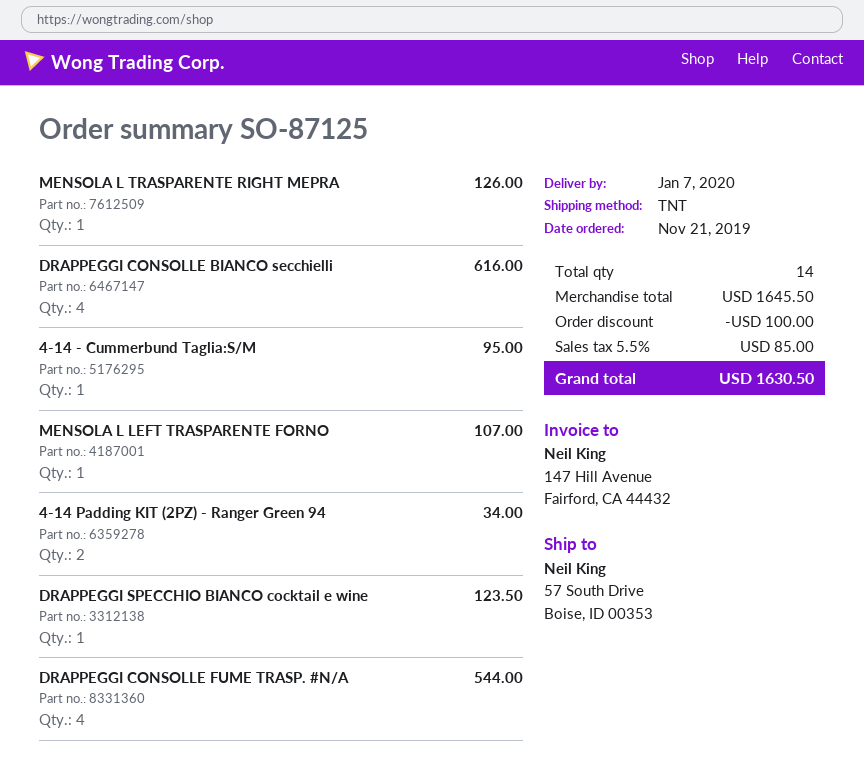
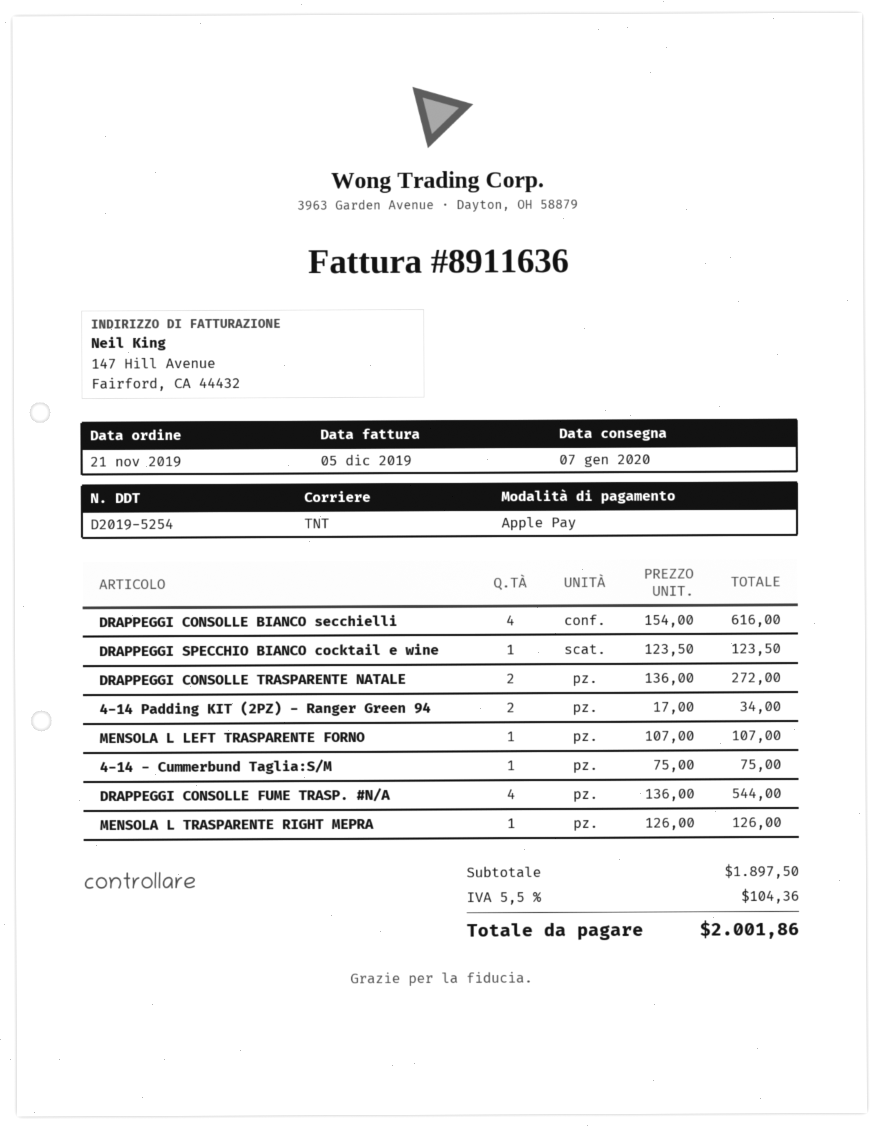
4-14 - Cummerbund Taglia:S/M: 1 for 95.00 -> 1 for 75.00
DRAPPEGGI CONSOLLE TRASPARENTE NATALE: none -> 2 for 272.00
subtotal: 1645.50 -> 1897.50
discount: 100.00 -> none
tax: 5.5% = 85.00 -> 5.5% = 104.36
total: 1630.50 -> 2001.86

